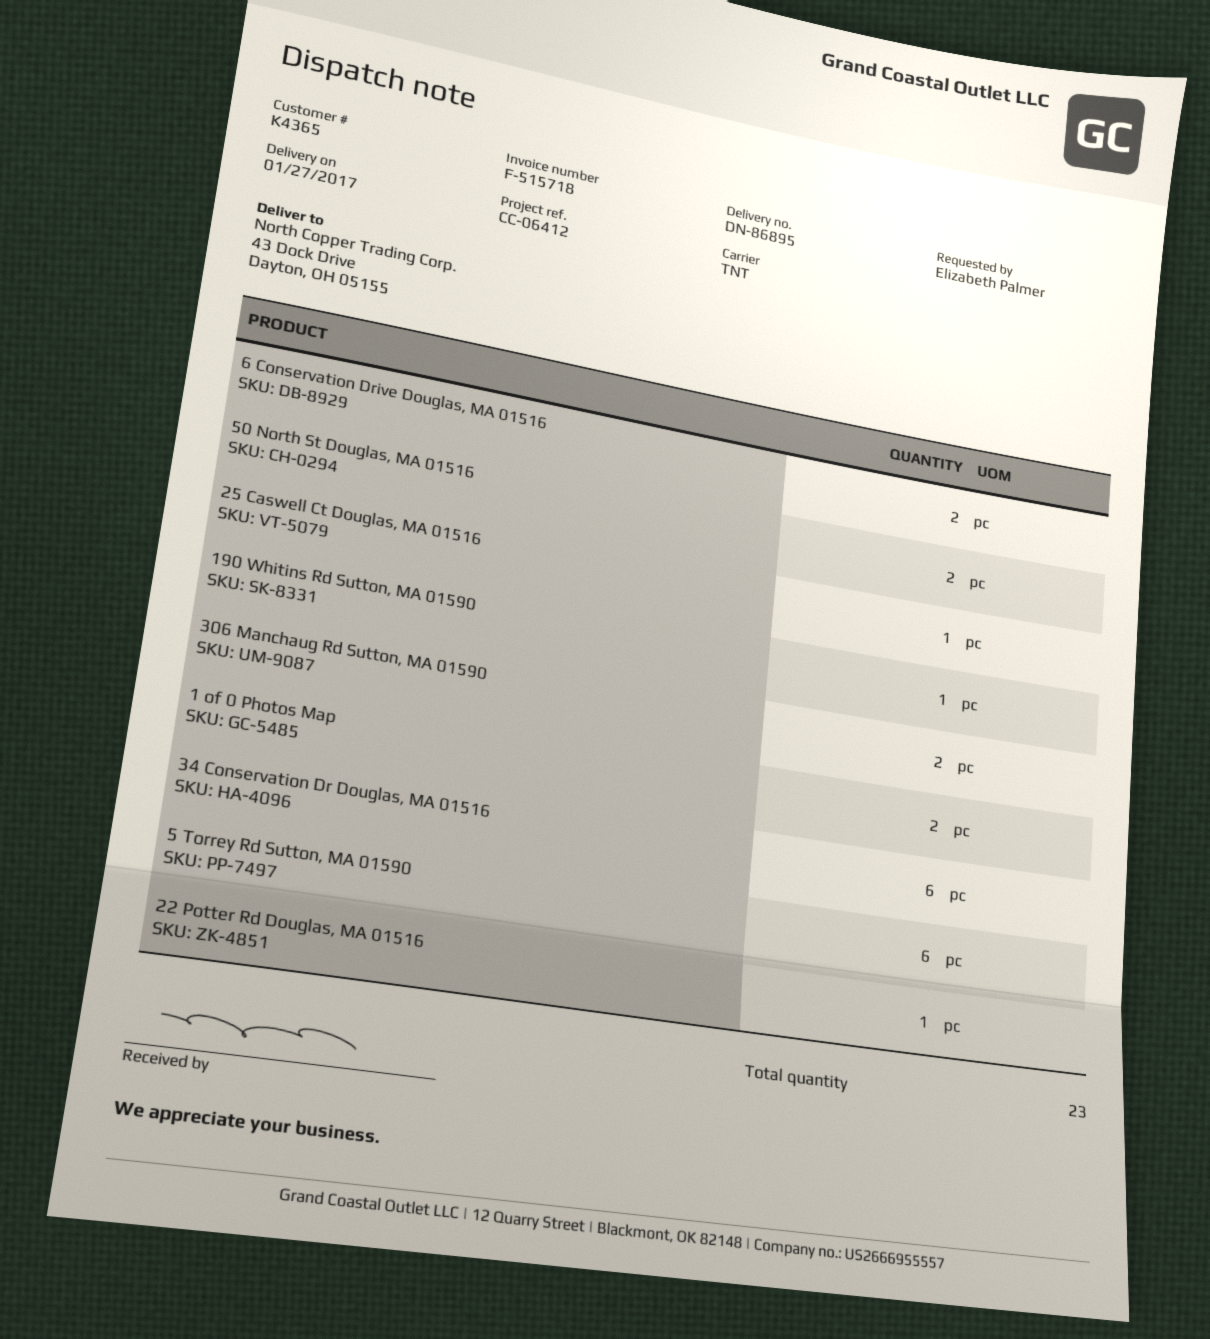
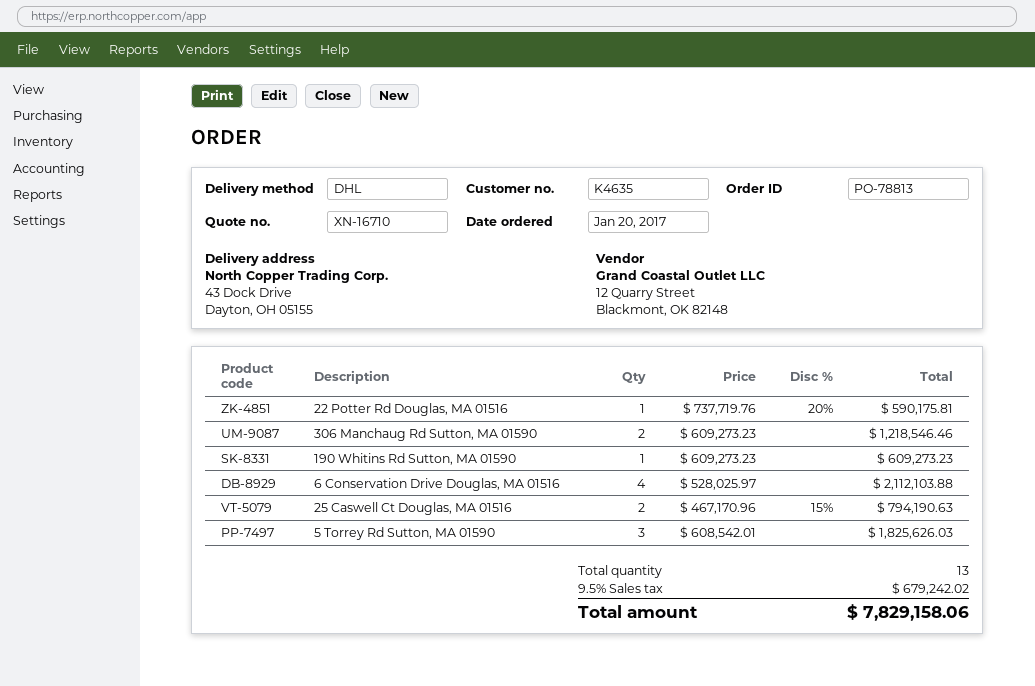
customer number: K4365 -> K4635
shipping method: TNT -> DHL
6 Conservation Drive Douglas, MA 01516: 2 -> 4
50 North St Douglas, MA 01516: 2 -> none
25 Caswell Ct Douglas, MA 01516: 1 -> 2
1 of 0 Photos Map: 2 -> none
34 Conservation Dr Douglas, MA 01516: 6 -> none
5 Torrey Rd Sutton, MA 01590: 6 -> 3
total quantity: 23 -> 13

